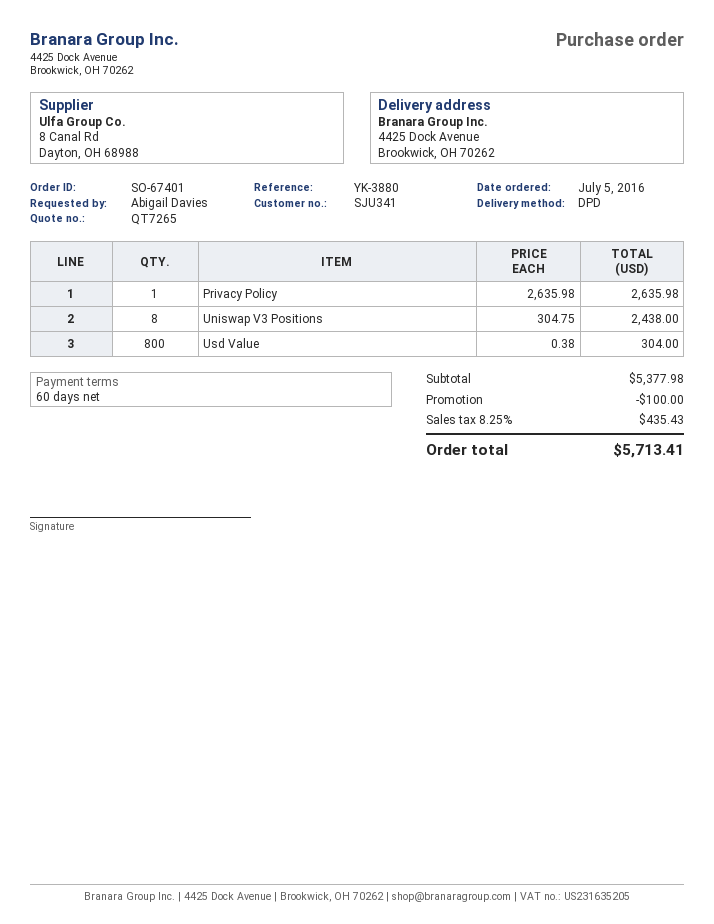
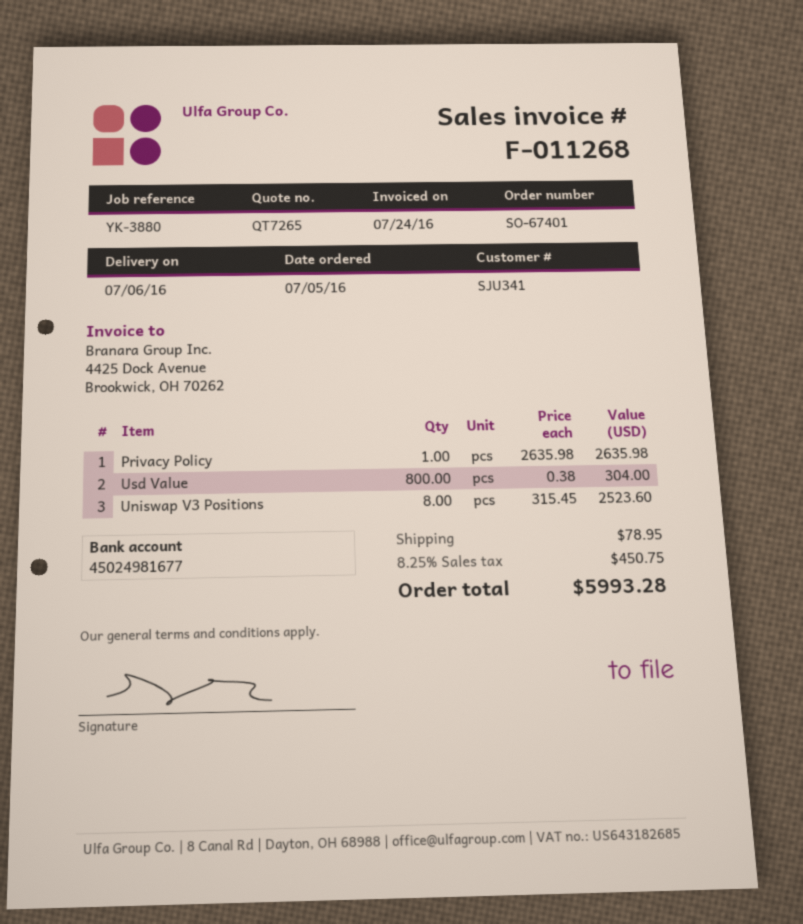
Uniswap V3 Positions: 8 x 304.75 = 2438.00 -> 8 x 315.45 = 2523.60
discount: 100.00 -> none
shipping: none -> 78.95
tax: 8.25% = 435.43 -> 8.25% = 450.75
total: 5713.41 -> 5993.28

